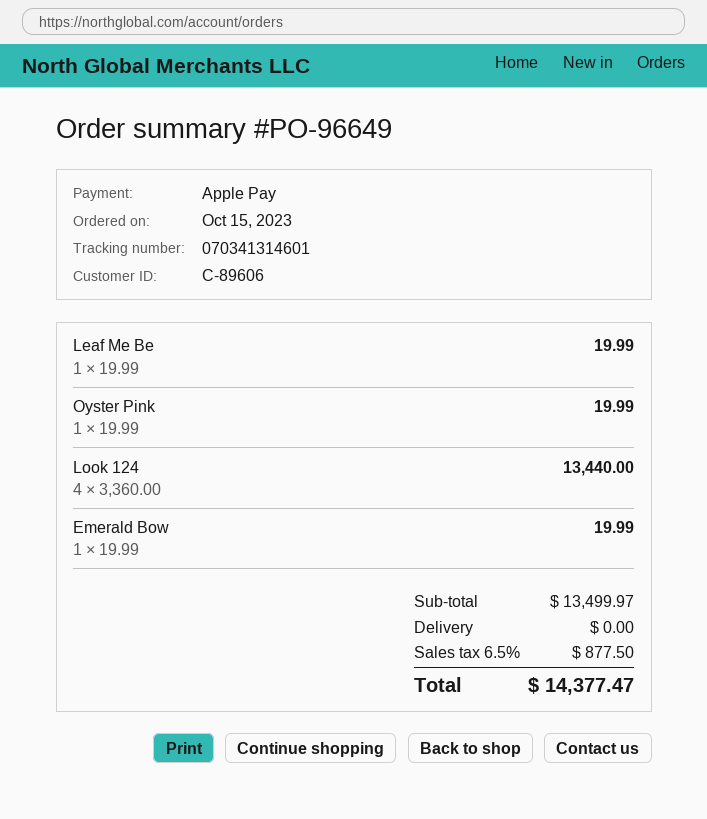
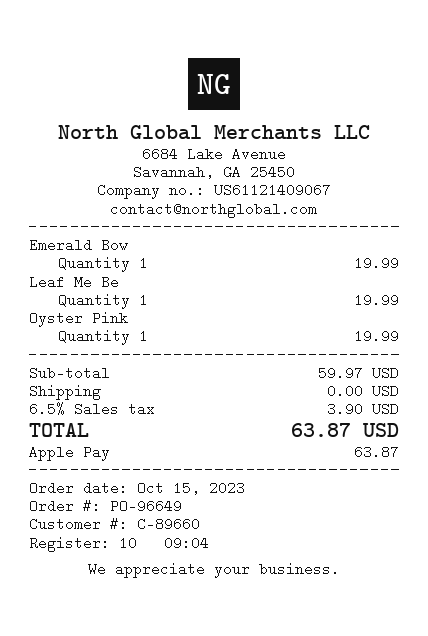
customer number: C-89606 -> C-89660
Look 124: 4 for 13440.00 -> none
subtotal: 13499.97 -> 59.97
tax: 6.5% = 877.50 -> 6.5% = 3.90
total: 14377.47 -> 63.87

